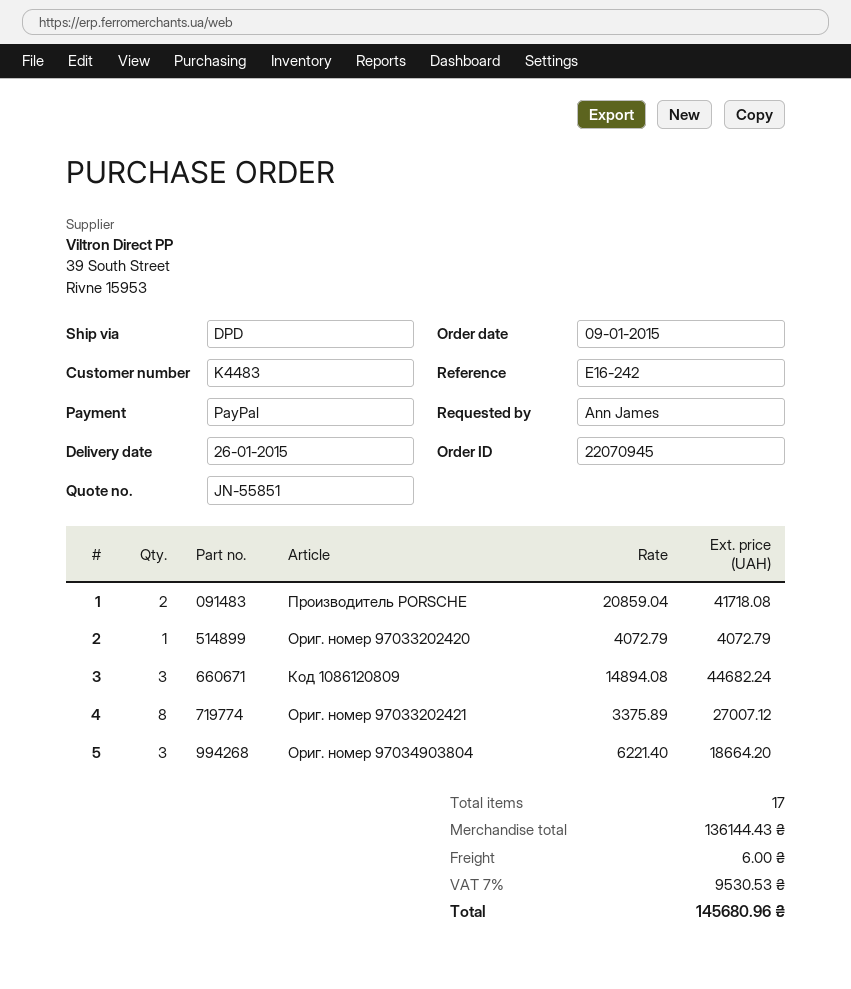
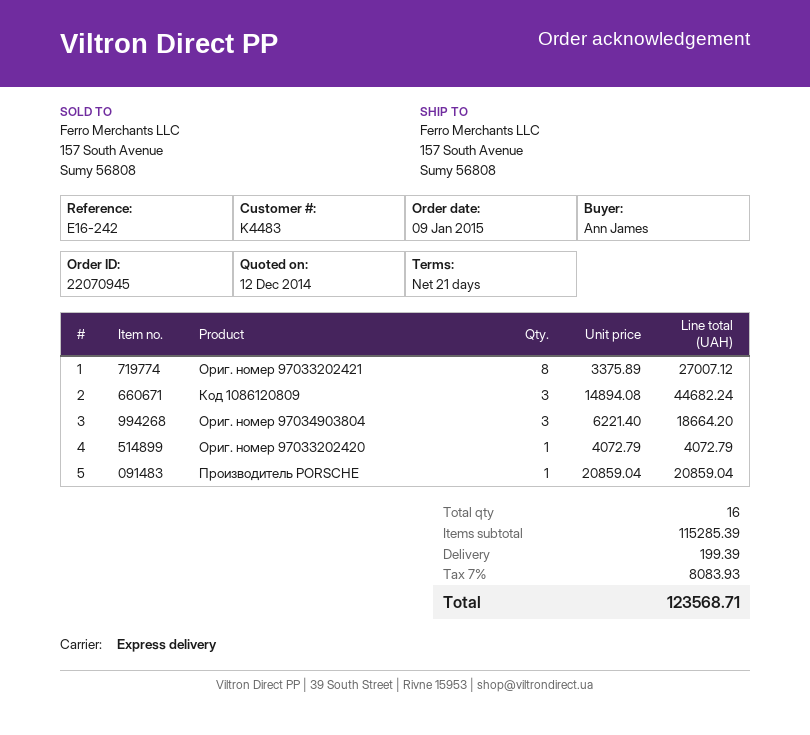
shipping method: DPD -> express
Производитель PORSCHE: 2 x 20859.04 = 41718.08 -> 1 x 20859.04 = 20859.04
total quantity: 17 -> 16
subtotal: 136144.43 -> 115285.39
shipping: 6.00 -> 199.39
tax: 7% = 9530.53 -> 7% = 8083.93
total: 145680.96 -> 123568.71

